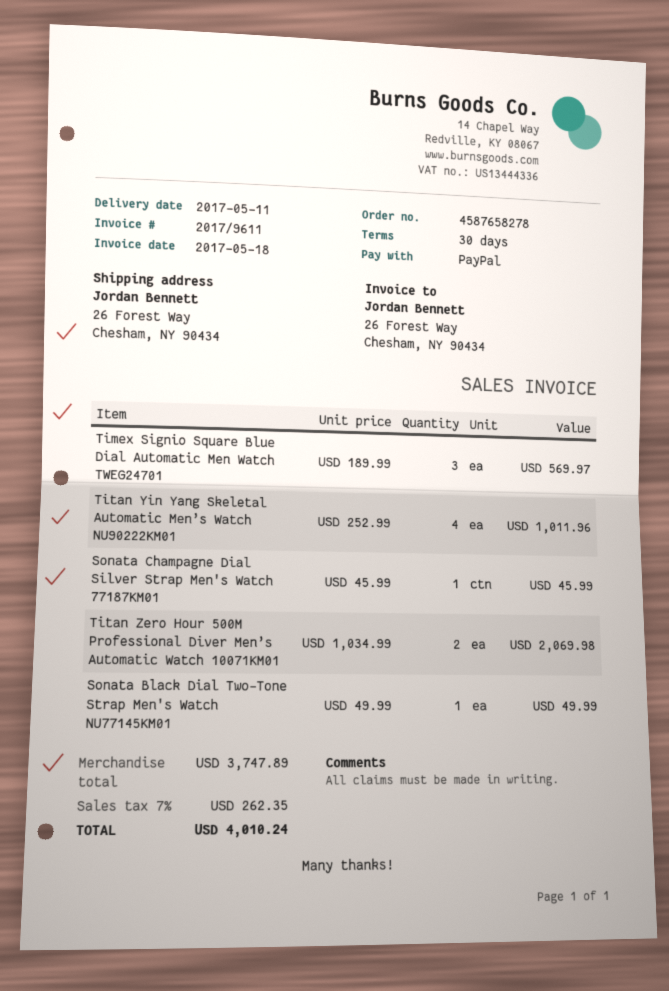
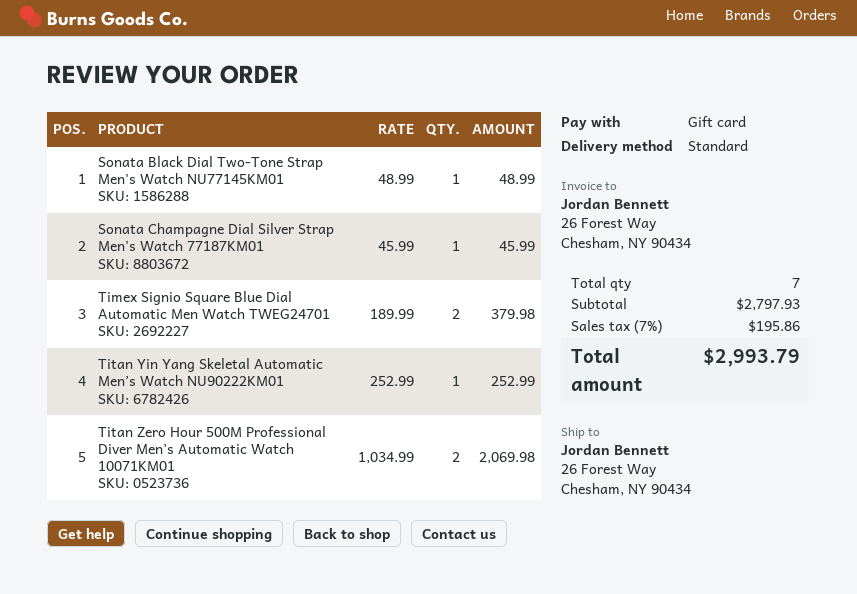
payment method: PayPal -> gift card
Timex Signio Square Blue Dial Automatic Men Watch TWEG24701: 3 x 189.99 = 569.97 -> 2 x 189.99 = 379.98
Titan Yin Yang Skeletal Automatic Men’s Watch NU90222KM01: 4 x 252.99 = 1011.96 -> 1 x 252.99 = 252.99
Sonata Black Dial Two-Tone Strap Men's Watch NU77145KM01: 1 x 49.99 = 49.99 -> 1 x 48.99 = 48.99
subtotal: 3747.89 -> 2797.93
tax: 7% = 262.35 -> 7% = 195.86
total: 4010.24 -> 2993.79

